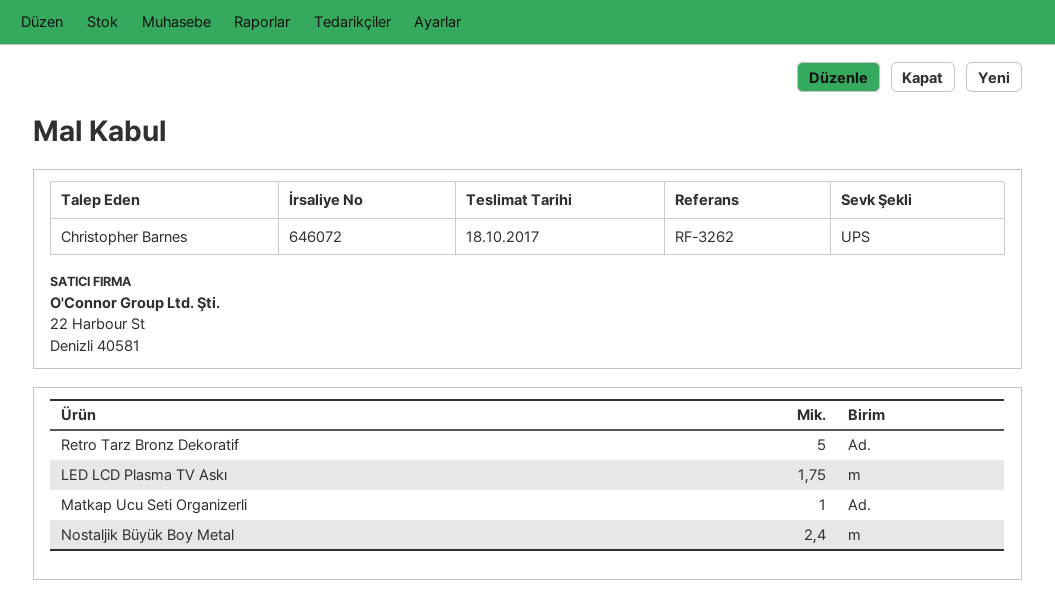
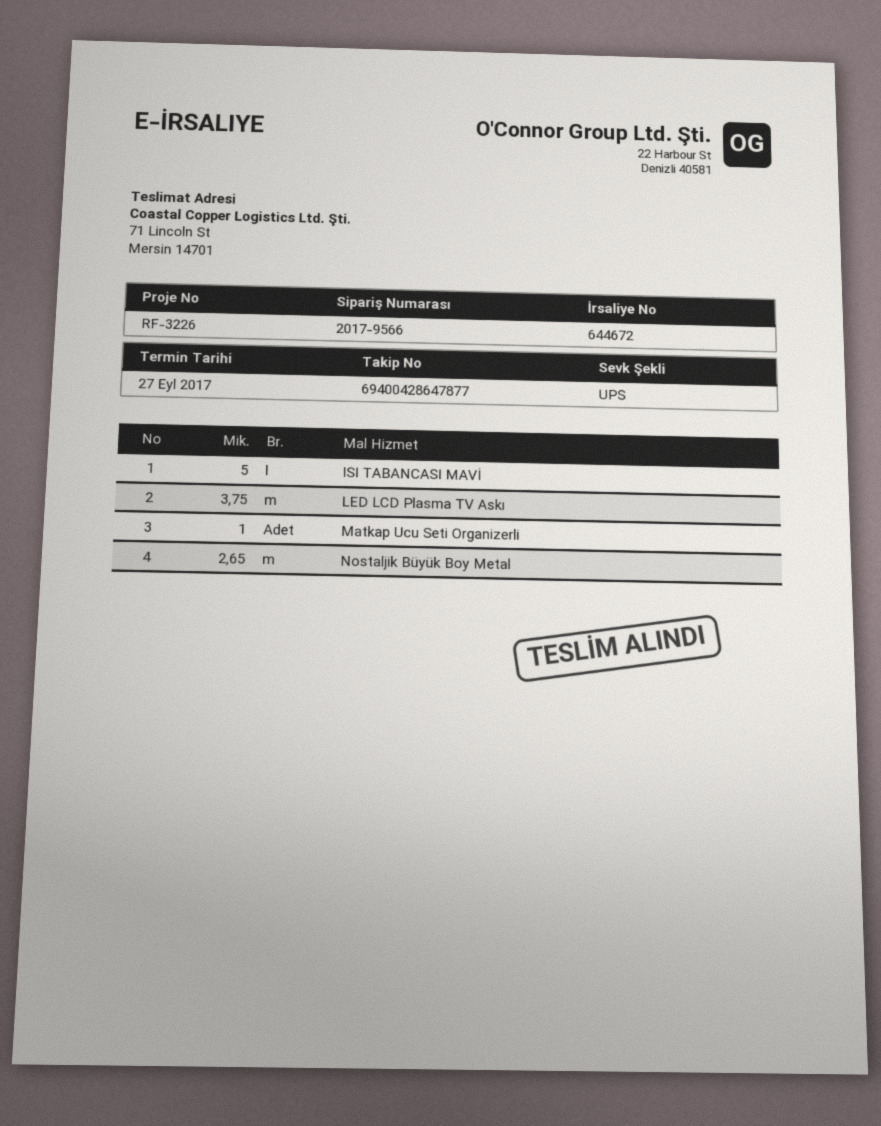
delivery note number: 646072 -> 644672
delivery date: 2017-10-18 -> 2017-09-27
reference: RF-3262 -> RF-3226
Retro Tarz Bronz Dekoratif: 5 -> none
LED LCD Plasma TV Askı: 1.75 -> 3.75
Nostaljik Büyük Boy Metal: 2.4 -> 2.65
ISI TABANCASI MAVİ: none -> 5

